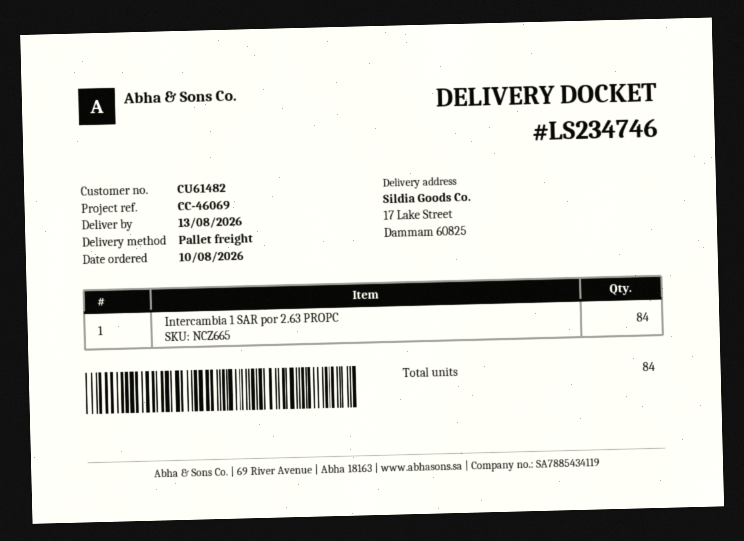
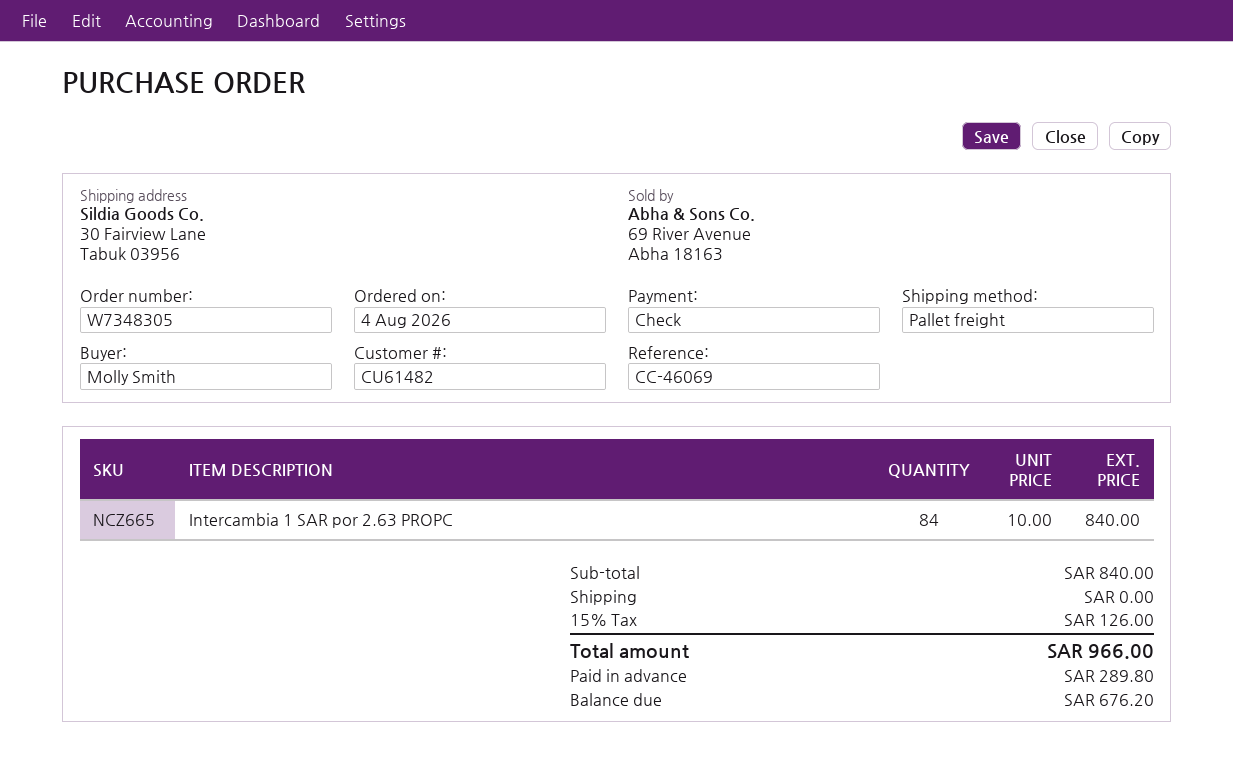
order date: 2026-08-10 -> 2026-08-04
ship to: 17 Lake Street, Dammam 60825 -> 30 Fairview Lane, Tabuk 03956

